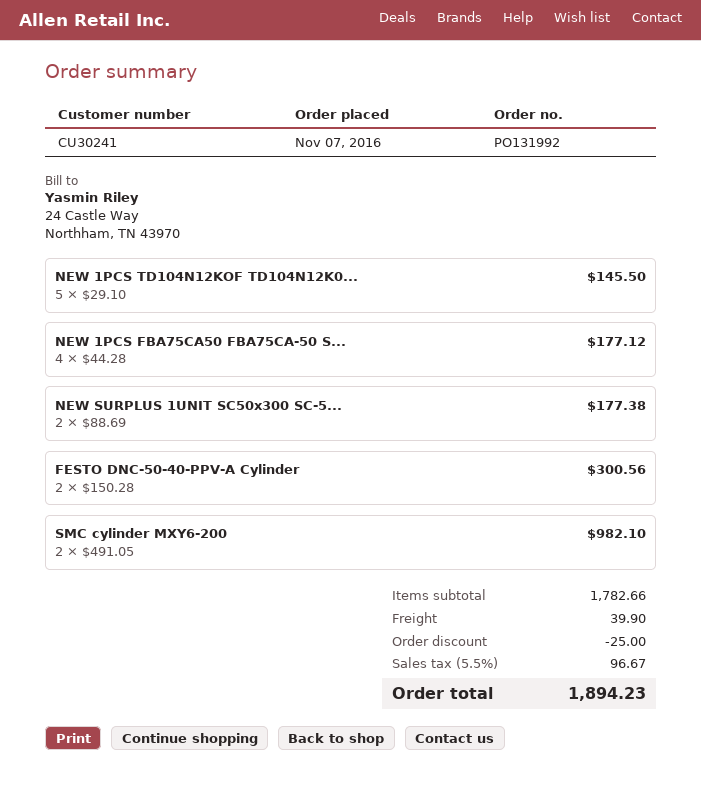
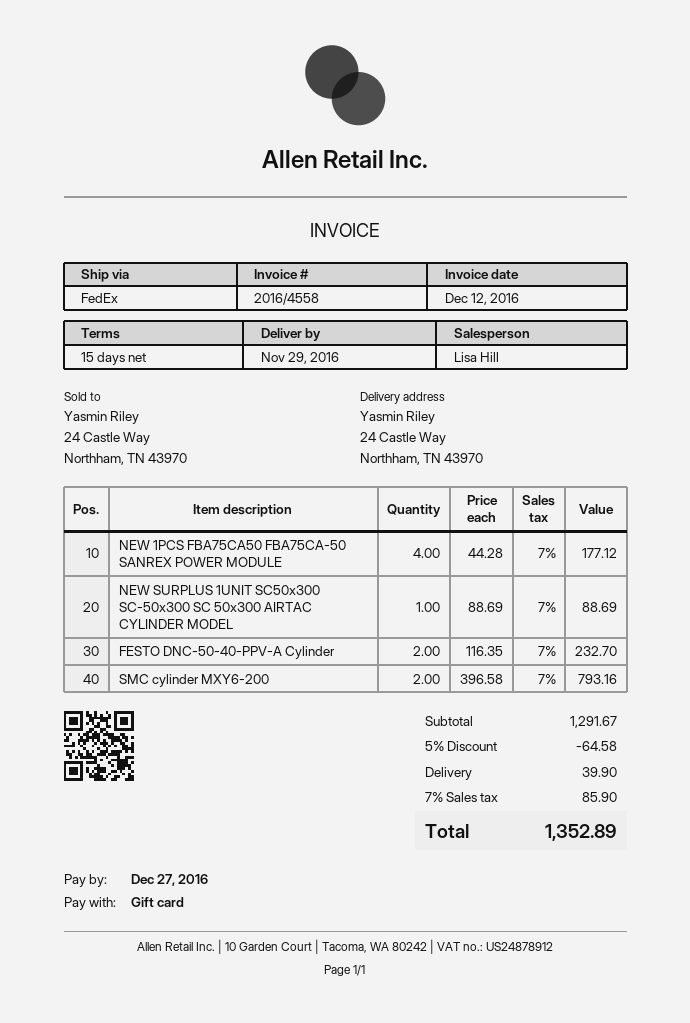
NEW 1PCS TD104N12KOF TD104N12K0...: 5 x 29.10 = 145.50 -> none
NEW SURPLUS 1UNIT SC50x300 SC-5...: 2 x 88.69 = 177.38 -> 1 x 88.69 = 88.69
FESTO DNC-50-40-PPV-A Cylinder: 2 x 150.28 = 300.56 -> 2 x 116.35 = 232.70
SMC cylinder MXY6-200: 2 x 491.05 = 982.10 -> 2 x 396.58 = 793.16
subtotal: 1782.66 -> 1291.67
discount: 25.00 -> 64.58
tax: 5.5% = 96.67 -> 7% = 85.90
total: 1894.23 -> 1352.89

